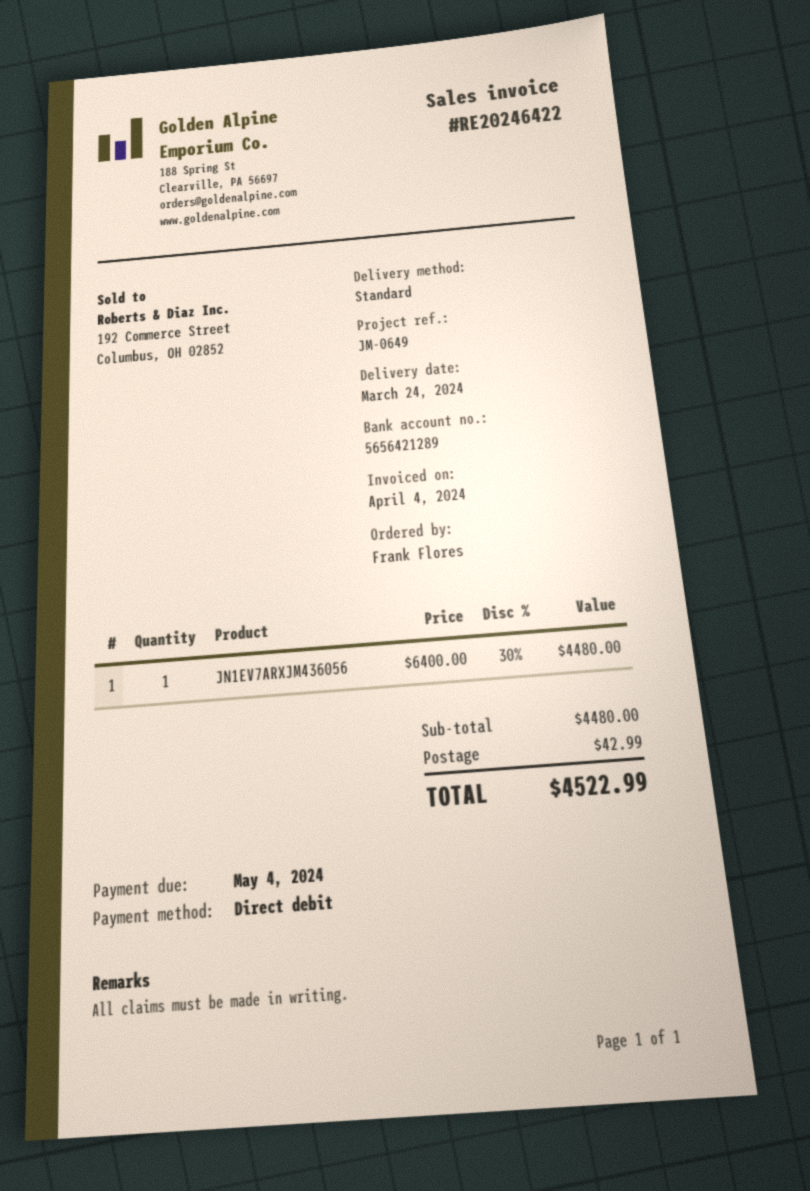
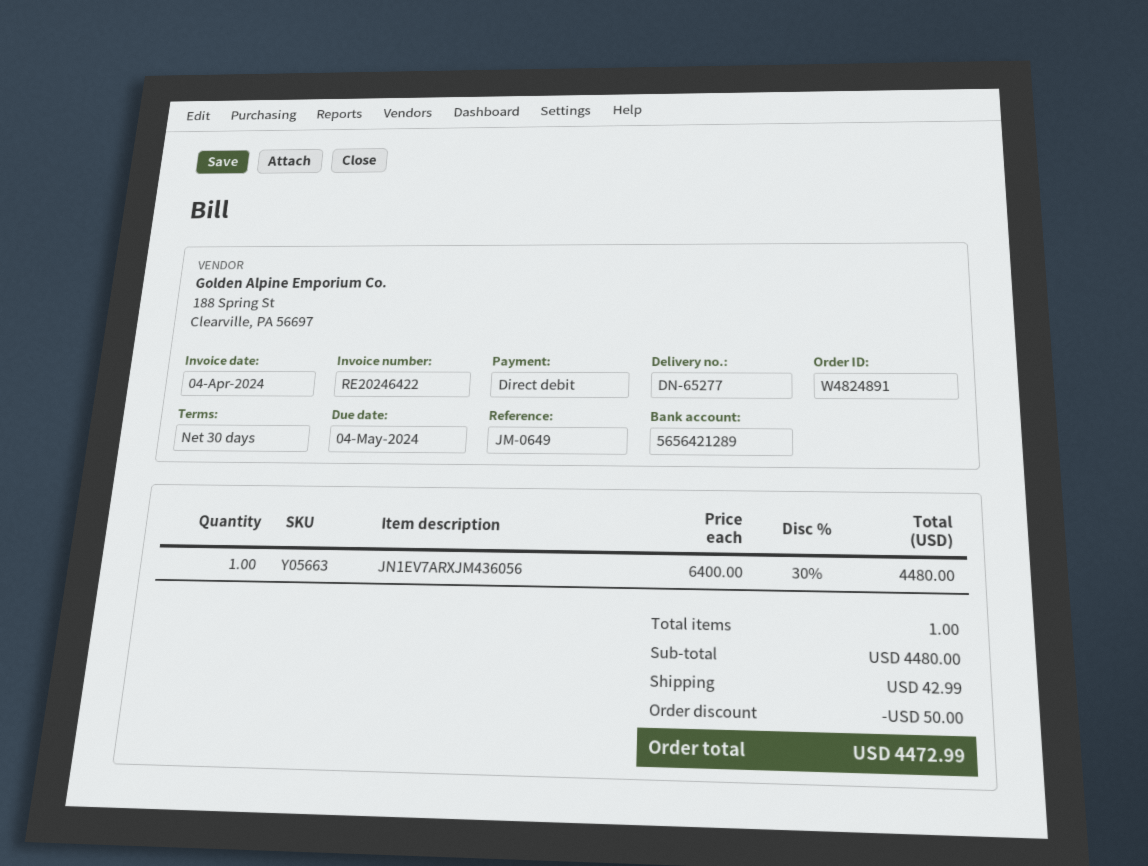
discount: none -> 50.00
total: 4522.99 -> 4472.99

